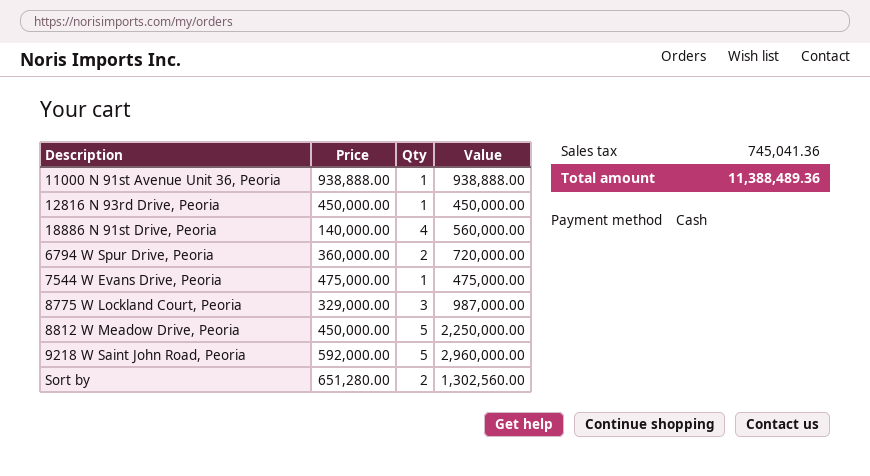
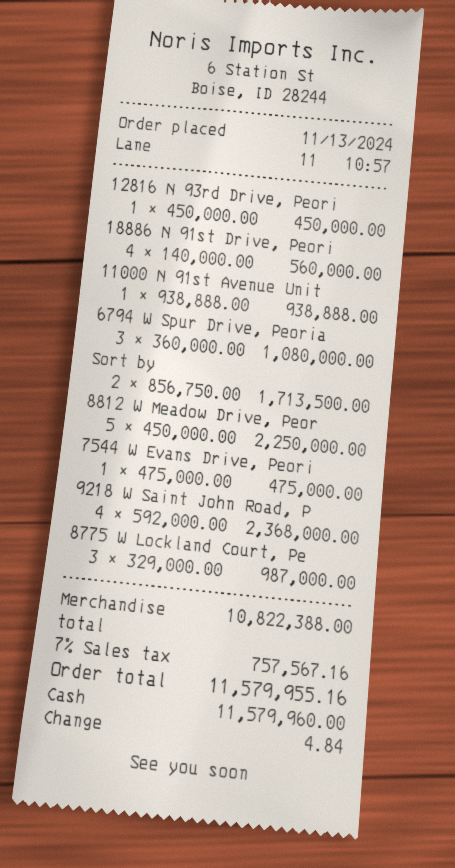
6794 W Spur Drive, Peoria: 2 x 360000.00 = 720000.00 -> 3 x 360000.00 = 1080000.00
9218 W Saint John Road, Peoria: 5 x 592000.00 = 2960000.00 -> 4 x 592000.00 = 2368000.00
Sort by: 2 x 651280.00 = 1302560.00 -> 2 x 856750.00 = 1713500.00
tax: 745041.36 -> 757567.16
total: 11388489.36 -> 11579955.16

